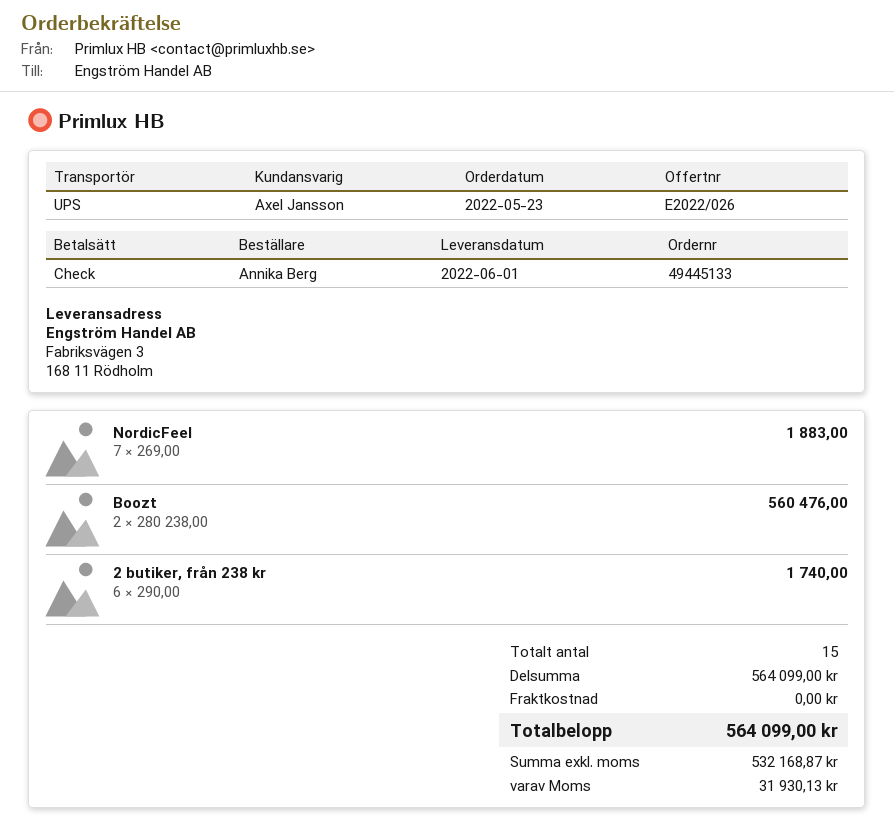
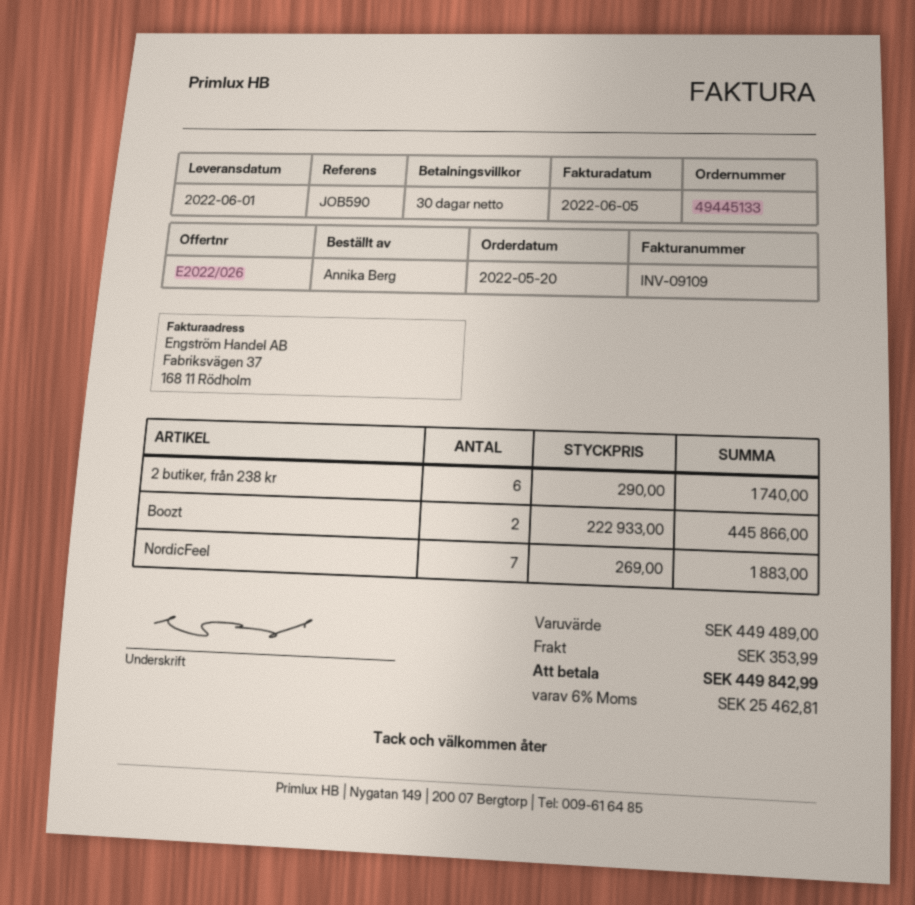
order date: 2022-05-23 -> 2022-05-20
Boozt: 2 x 280238.00 = 560476.00 -> 2 x 222933.00 = 445866.00
subtotal: 564099.00 -> 449489.00
shipping: 0.00 -> 353.99
tax: 31930.13 -> 25462.81
total: 564099.00 -> 449842.99

